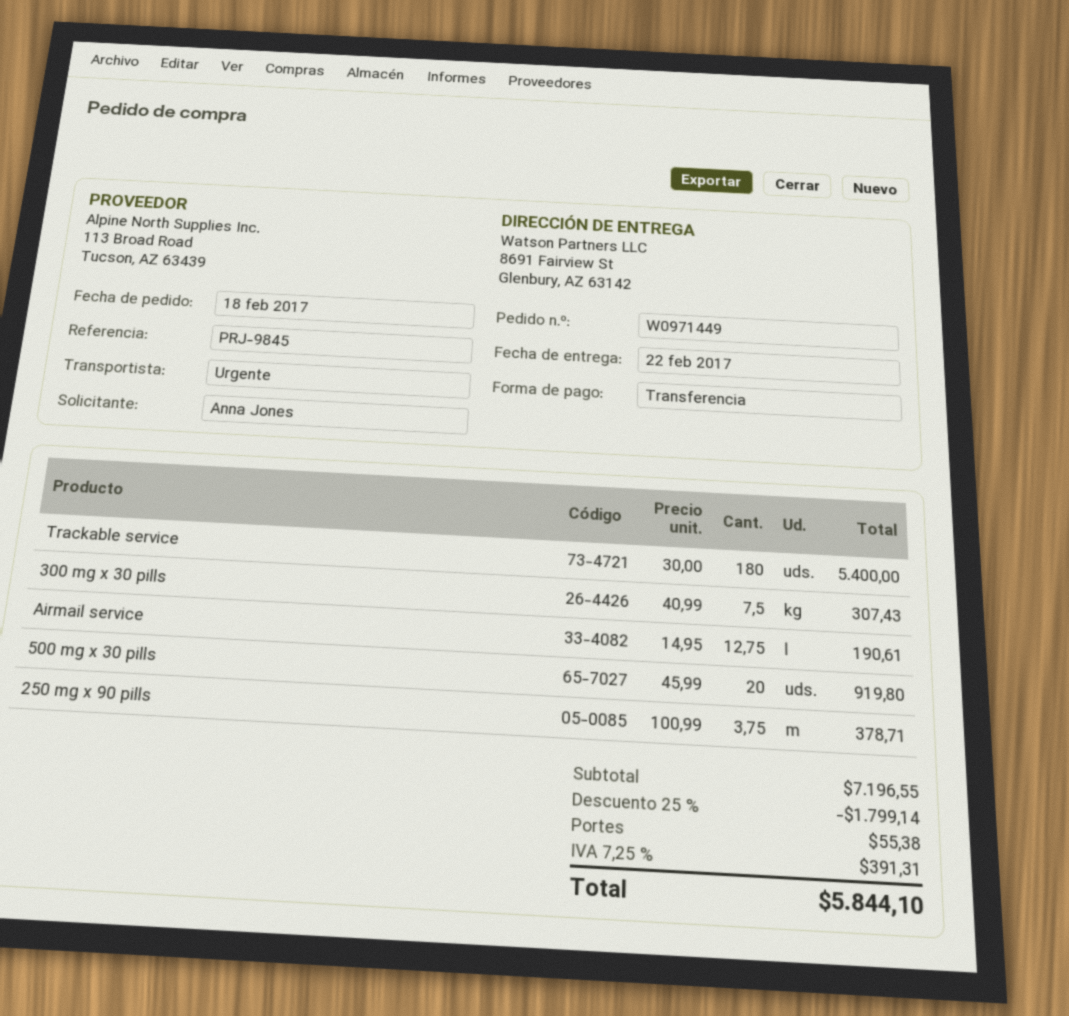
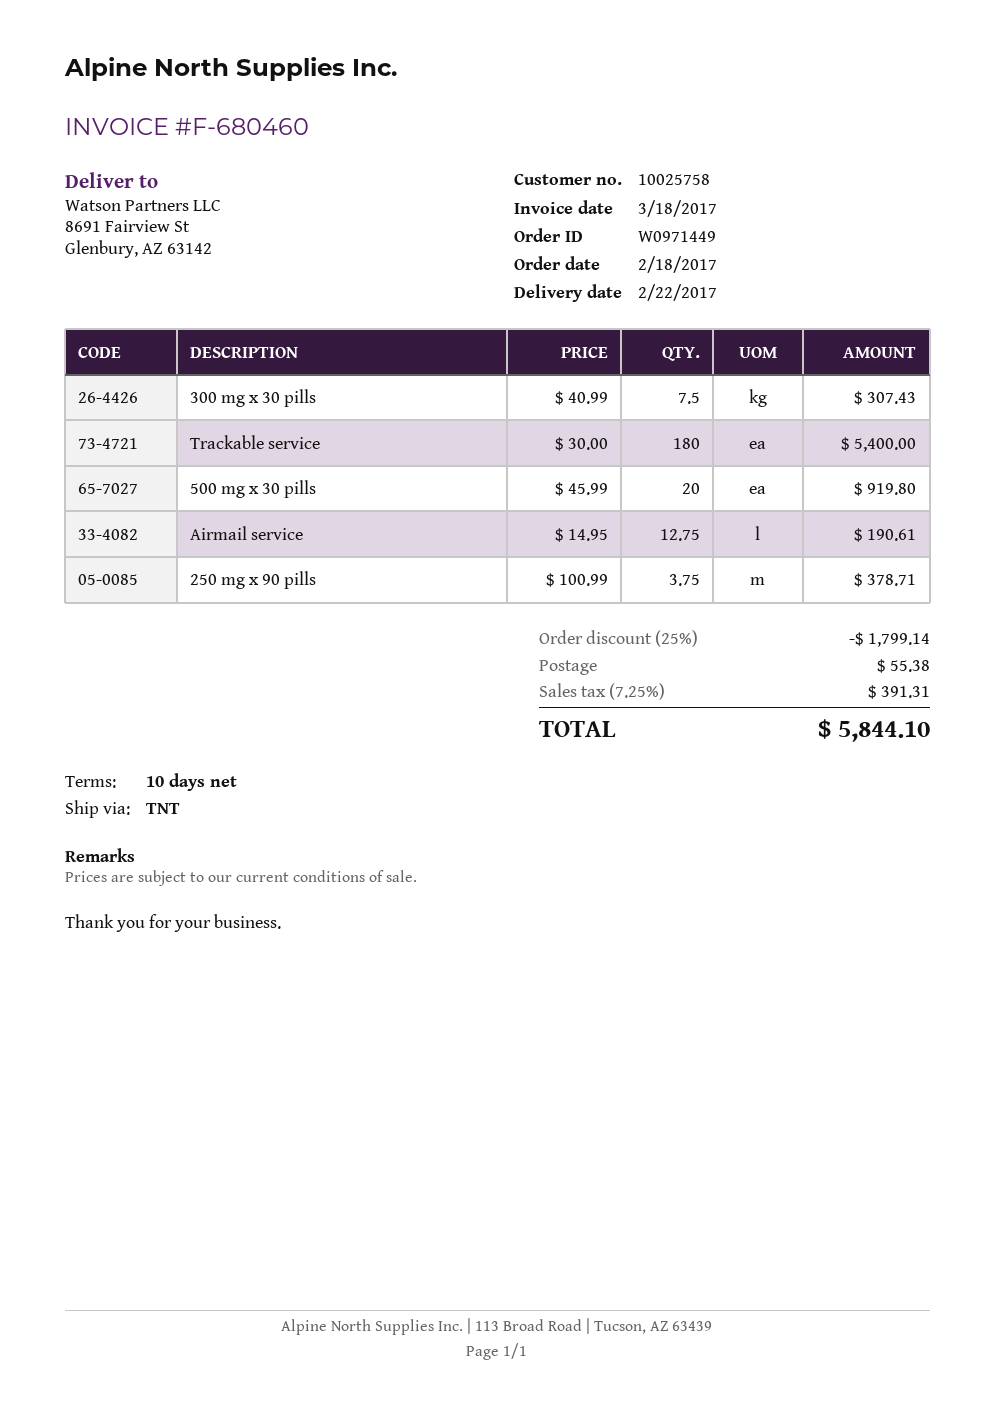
shipping method: express -> TNT

